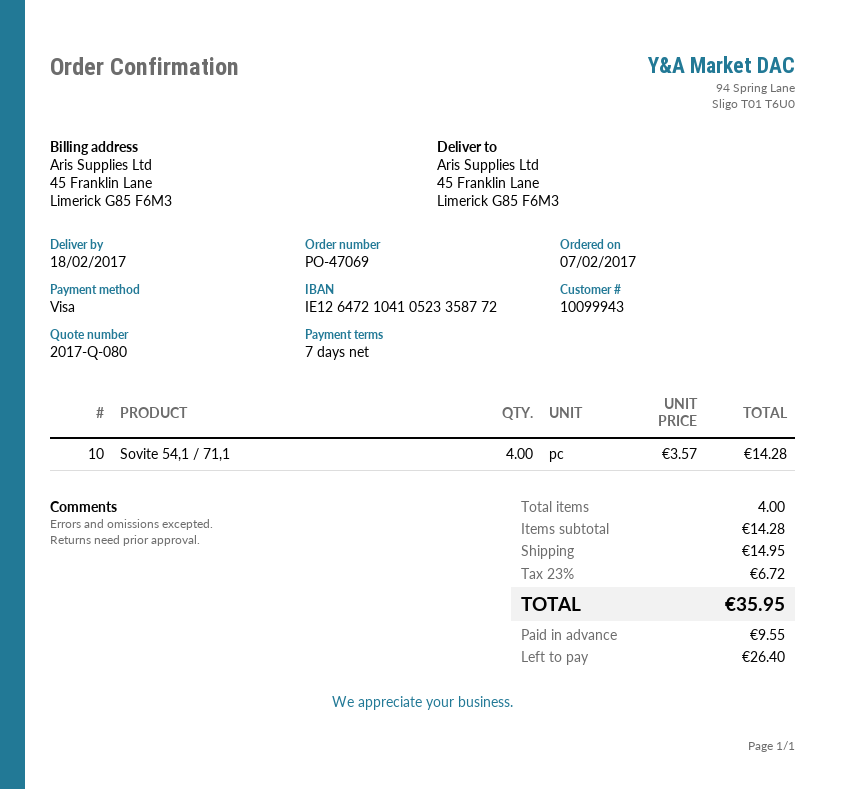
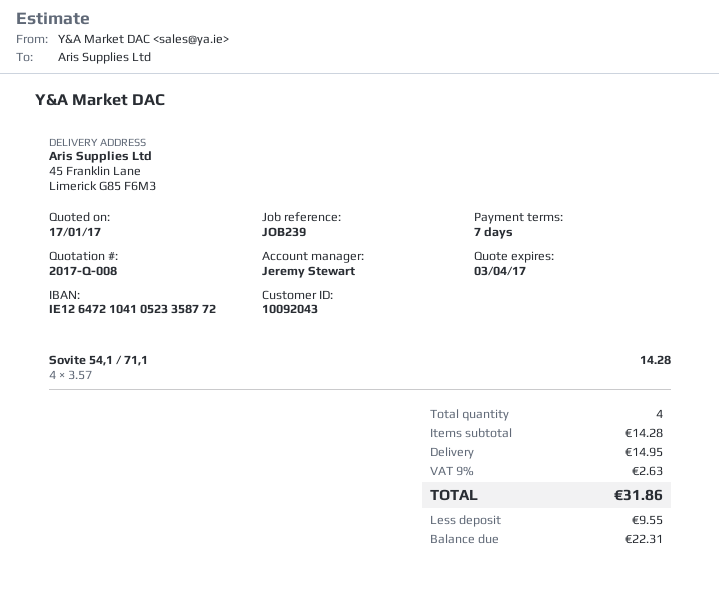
quote number: 2017-Q-080 -> 2017-Q-008
customer number: 10099943 -> 10092043
tax: 23% = 6.72 -> 9% = 2.63
total: 35.95 -> 31.86
balance: 26.40 -> 22.31

